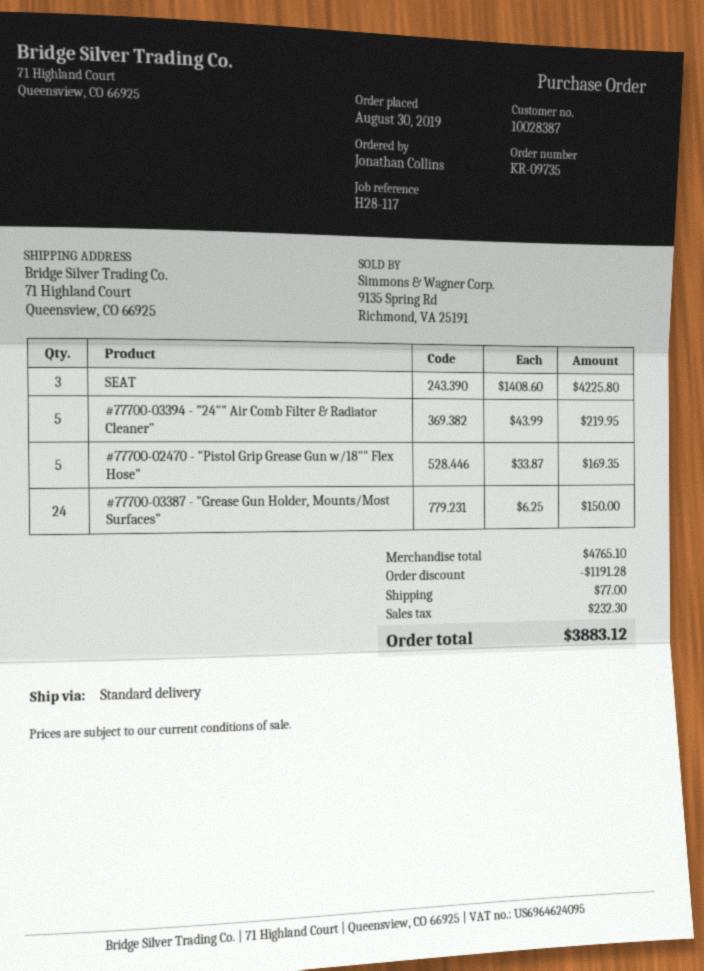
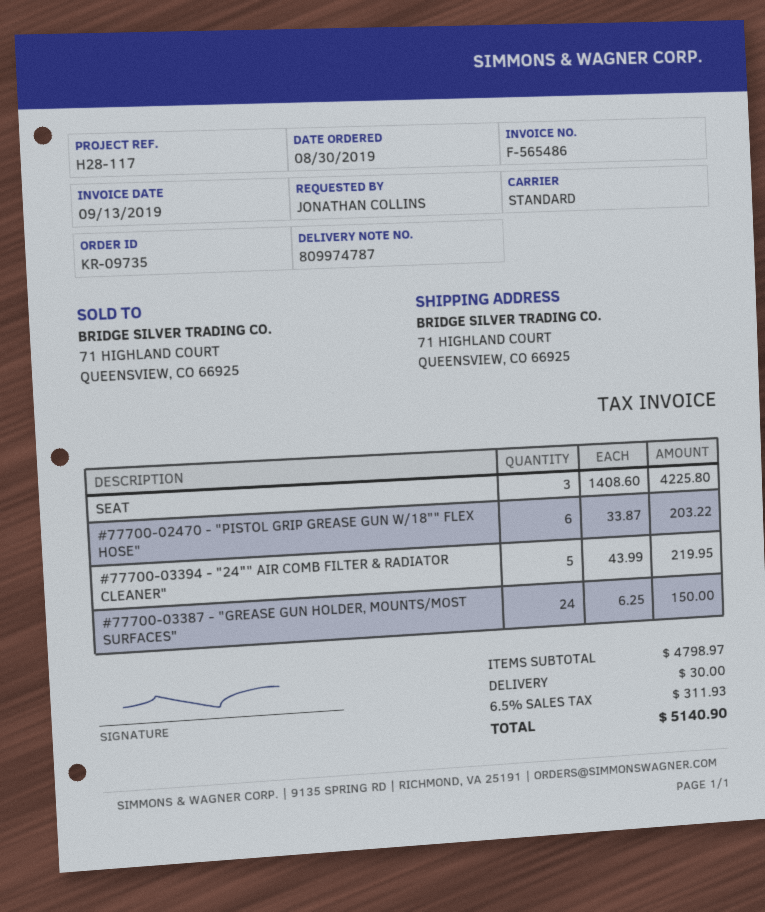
#77700-02470 - "Pistol Grip Grease Gun w/18"" Flex Hose": 5 x 33.87 = 169.35 -> 6 x 33.87 = 203.22
subtotal: 4765.10 -> 4798.97
discount: 1191.28 -> none
shipping: 77.00 -> 30.00
tax: 232.30 -> 311.93
total: 3883.12 -> 5140.90

